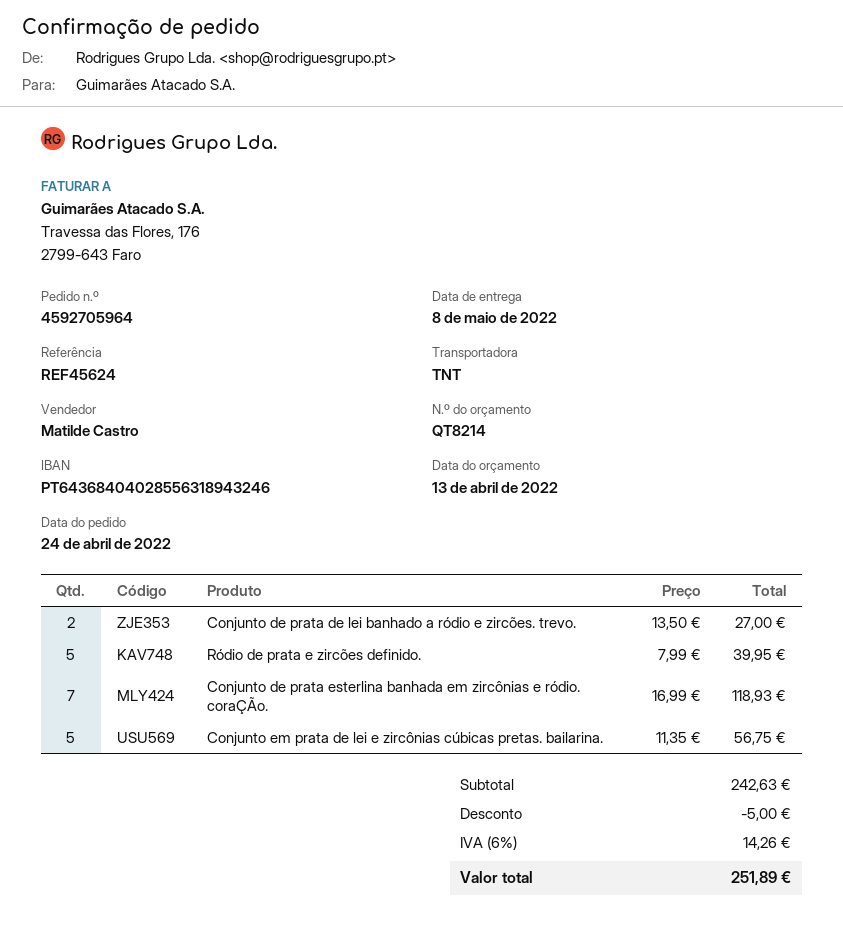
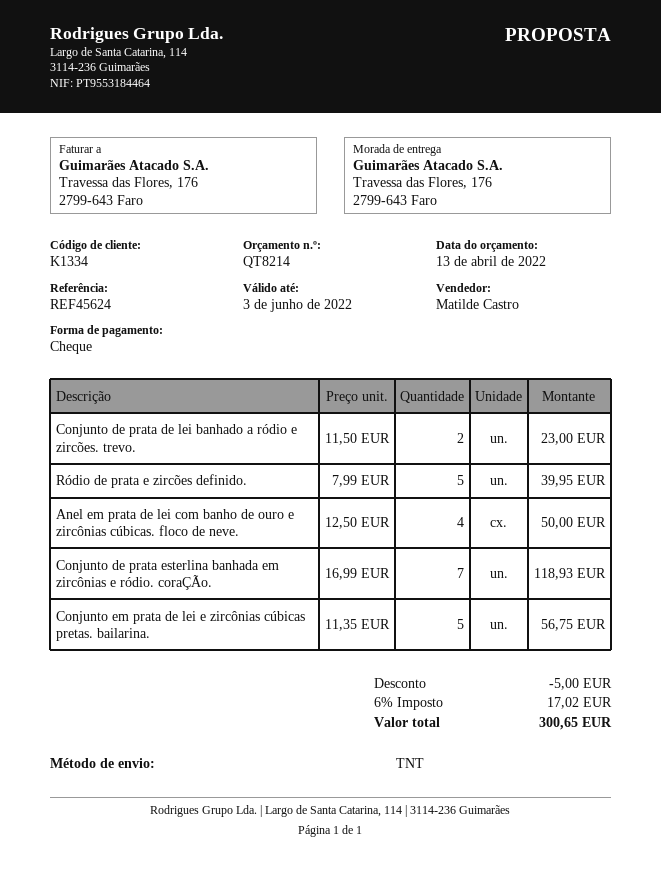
Conjunto de prata de lei banhado a ródio e zircões. trevo.: 2 x 13.50 = 27.00 -> 2 x 11.50 = 23.00
Anel em prata de lei com banho de ouro e zircônias cúbicas. floco de neve.: none -> 4 x 12.50 = 50.00
tax: 6% = 14.26 -> 6% = 17.02
total: 251.89 -> 300.65

